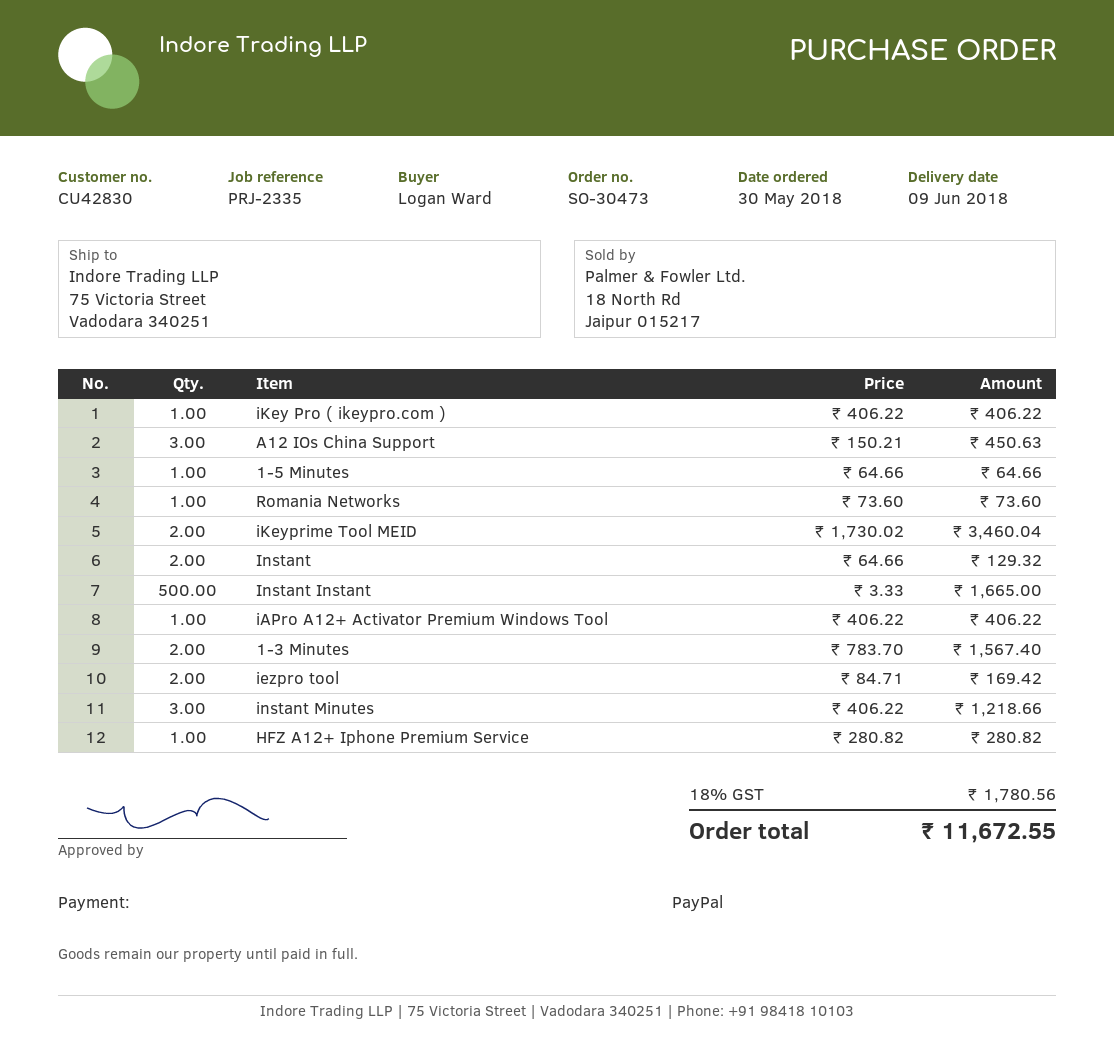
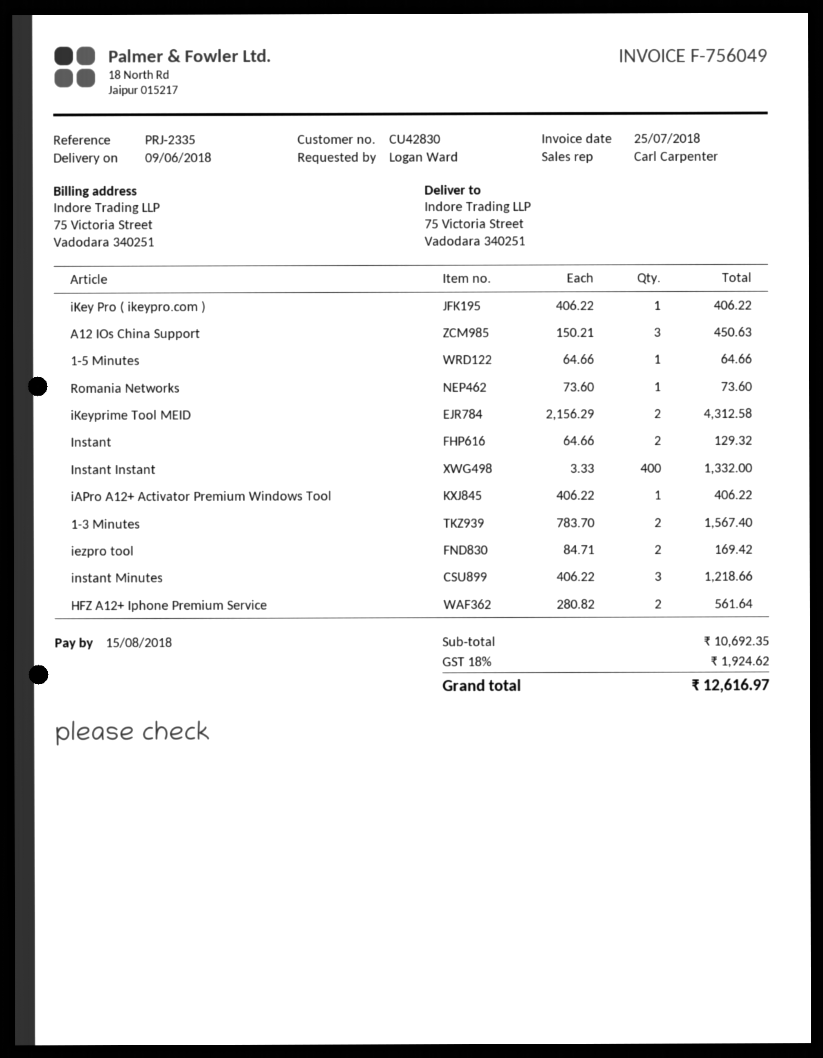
iKeyprime Tool MEID: 2 x 1730.02 = 3460.04 -> 2 x 2156.29 = 4312.58
Instant Instant: 500 x 3.33 = 1665.00 -> 400 x 3.33 = 1332.00
HFZ A12+ Iphone Premium Service: 1 x 280.82 = 280.82 -> 2 x 280.82 = 561.64
tax: 18% = 1780.56 -> 18% = 1924.62
total: 11672.55 -> 12616.97

